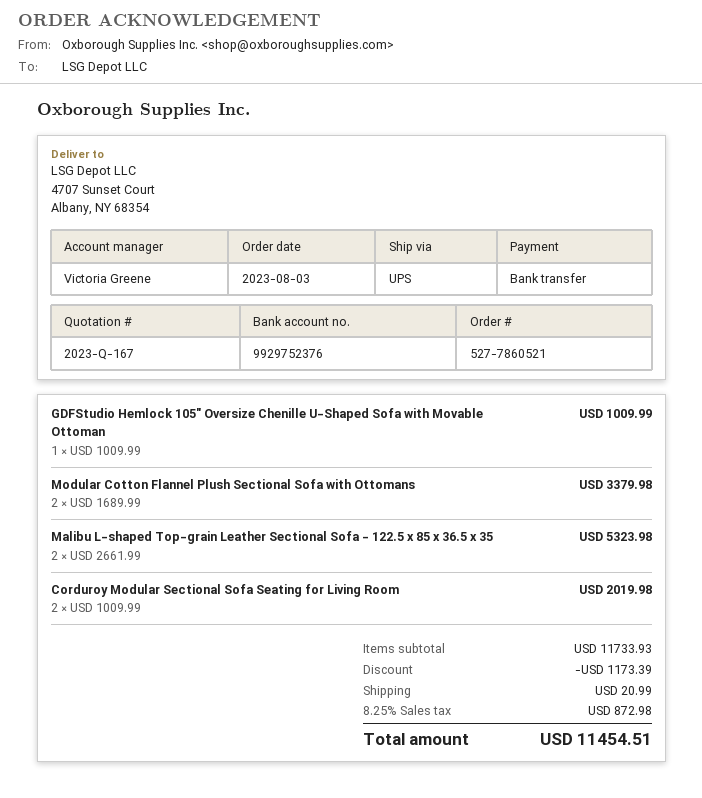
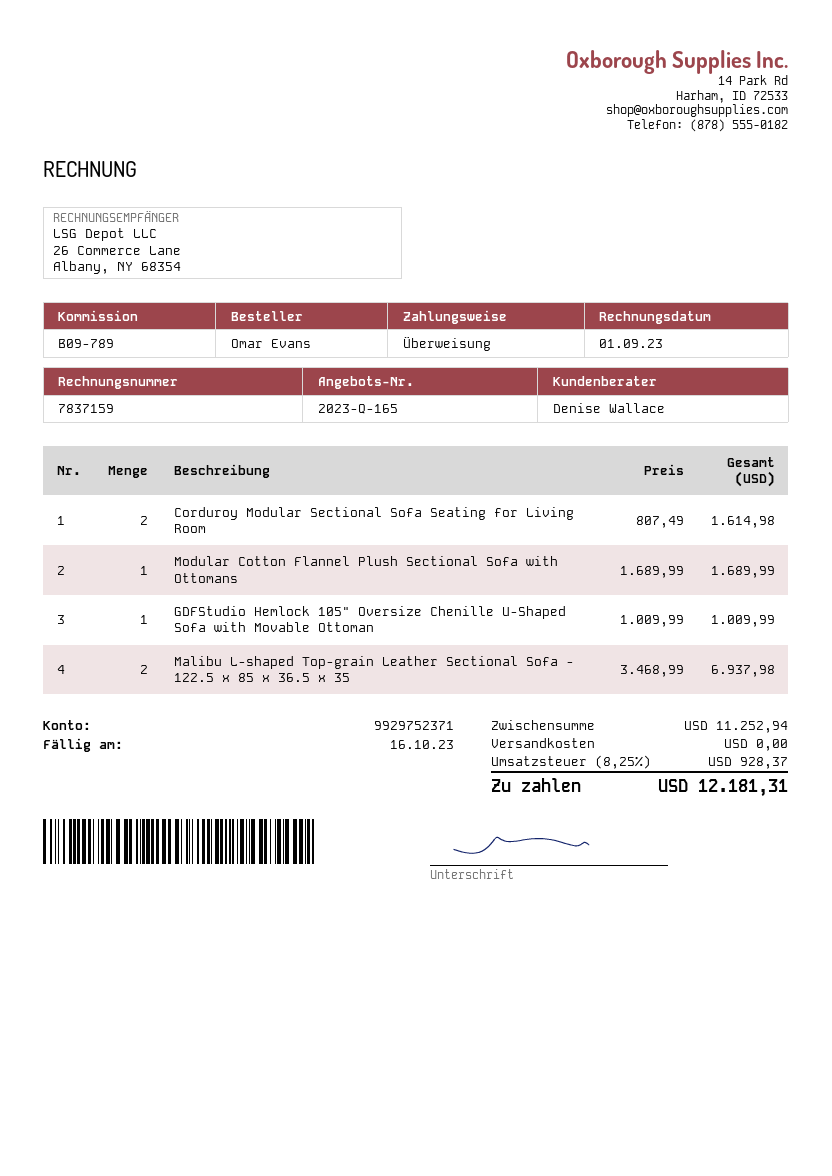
quote number: 2023-Q-167 -> 2023-Q-165
sales rep: Victoria Greene -> Denise Wallace
bank account: 9929752376 -> 9929752371
Modular Cotton Flannel Plush Sectional Sofa with Ottomans: 2 x 1689.99 = 3379.98 -> 1 x 1689.99 = 1689.99
Malibu L-shaped Top-grain Leather Sectional Sofa - 122.5 x 85 x 36.5 x 35: 2 x 2661.99 = 5323.98 -> 2 x 3468.99 = 6937.98
Corduroy Modular Sectional Sofa Seating for Living Room: 2 x 1009.99 = 2019.98 -> 2 x 807.49 = 1614.98
subtotal: 11733.93 -> 11252.94
discount: 1173.39 -> none
shipping: 20.99 -> 0.00
tax: 8.25% = 872.98 -> 8.25% = 928.37
total: 11454.51 -> 12181.31

